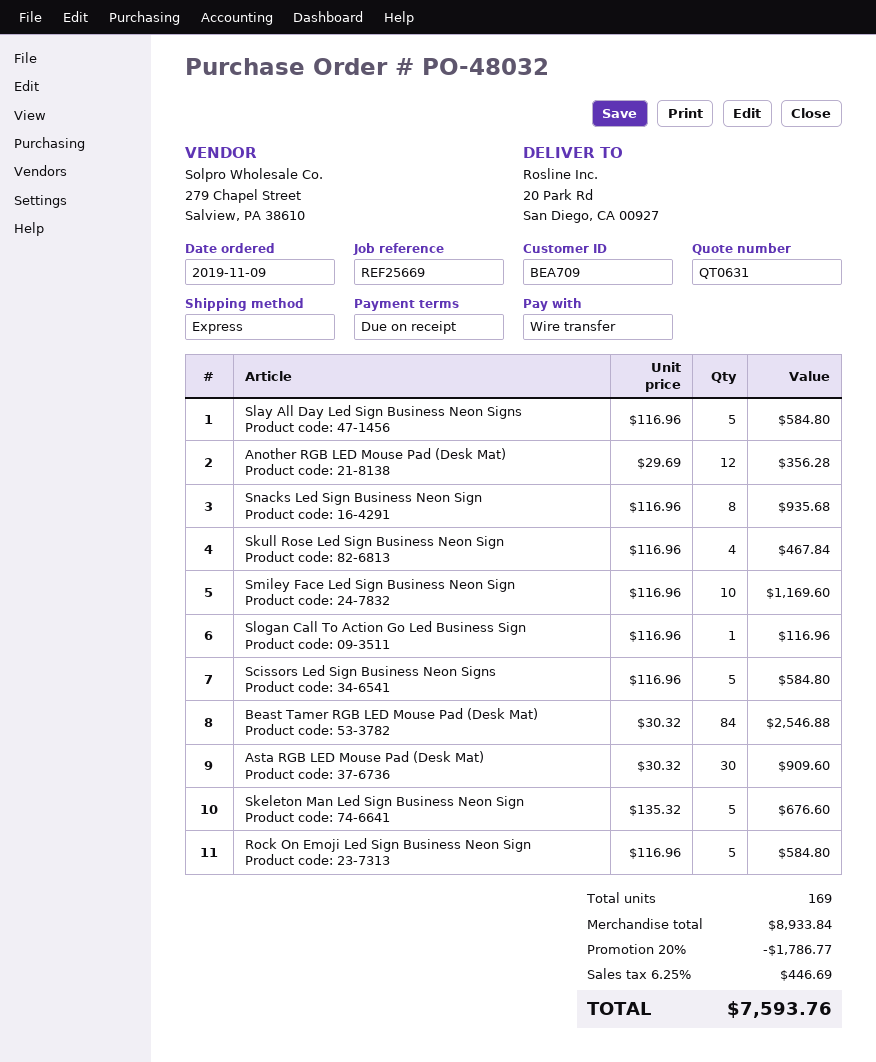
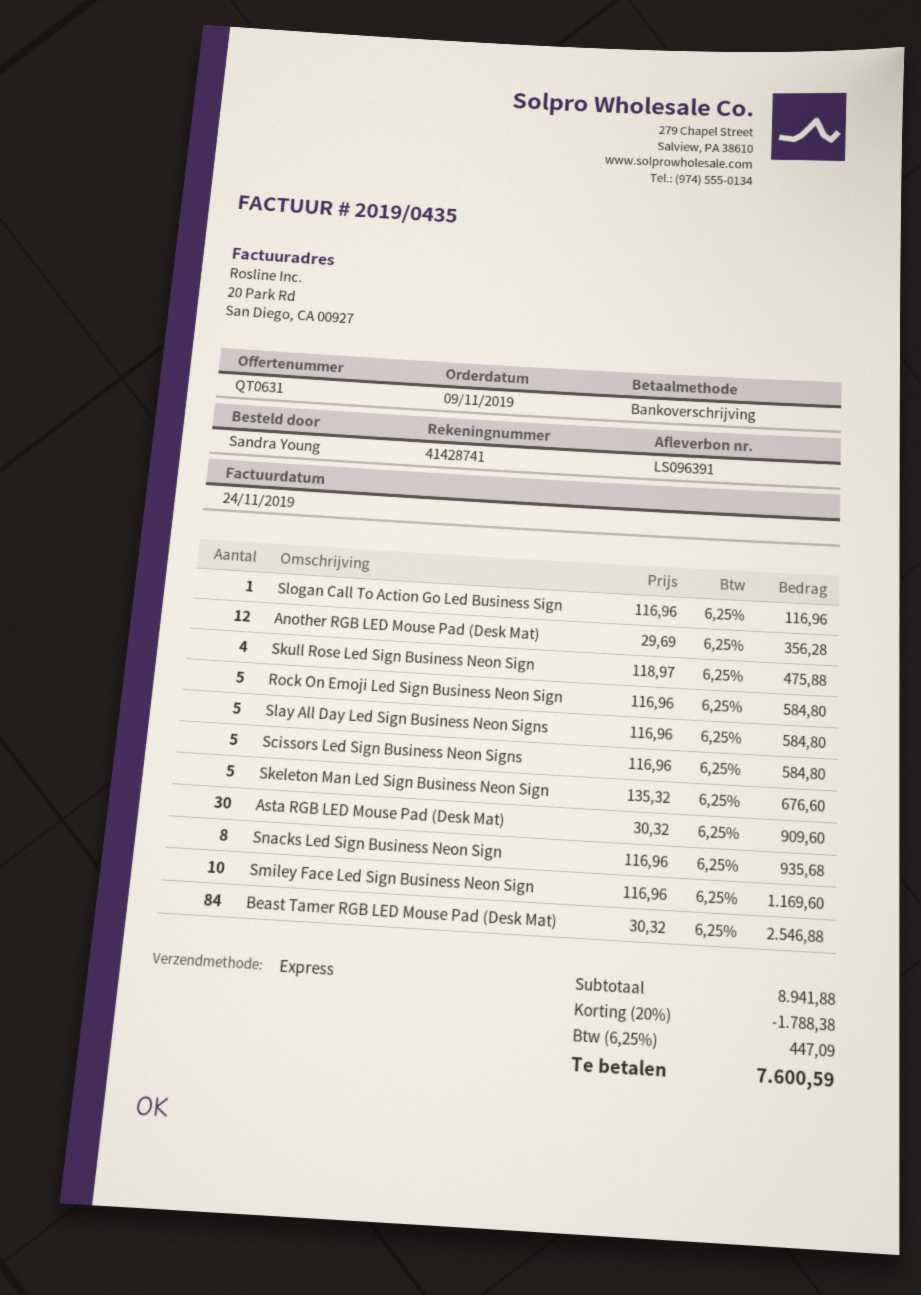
Skull Rose Led Sign Business Neon Sign: 4 x 116.96 = 467.84 -> 4 x 118.97 = 475.88
subtotal: 8933.84 -> 8941.88
discount: 20% = 1786.77 -> 20% = 1788.38
tax: 6.25% = 446.69 -> 6.25% = 447.09
total: 7593.76 -> 7600.59

